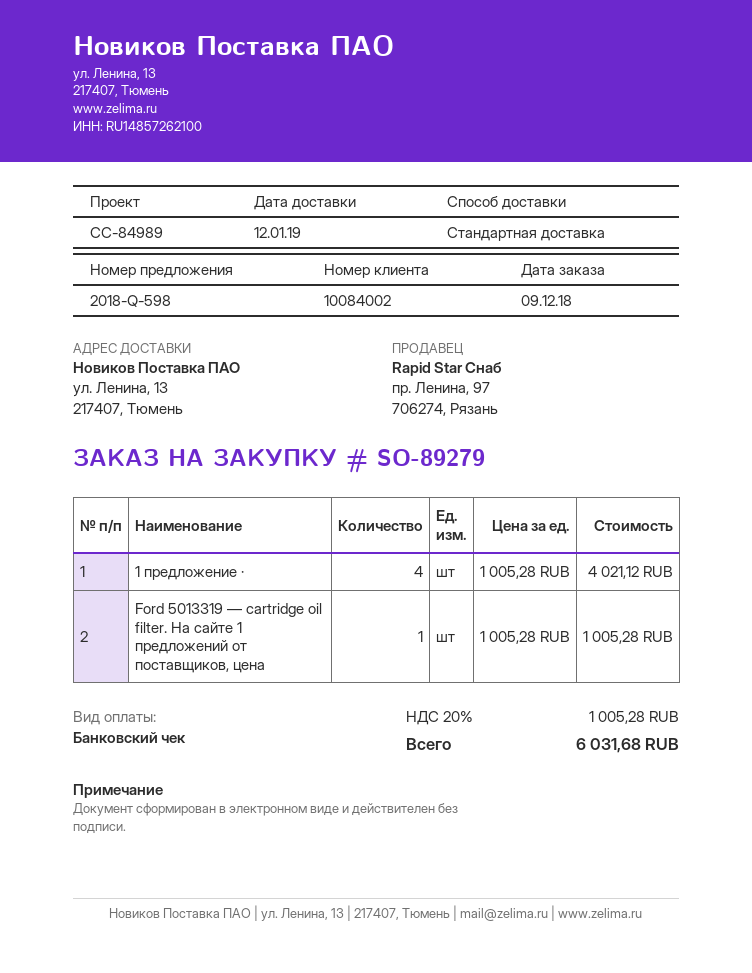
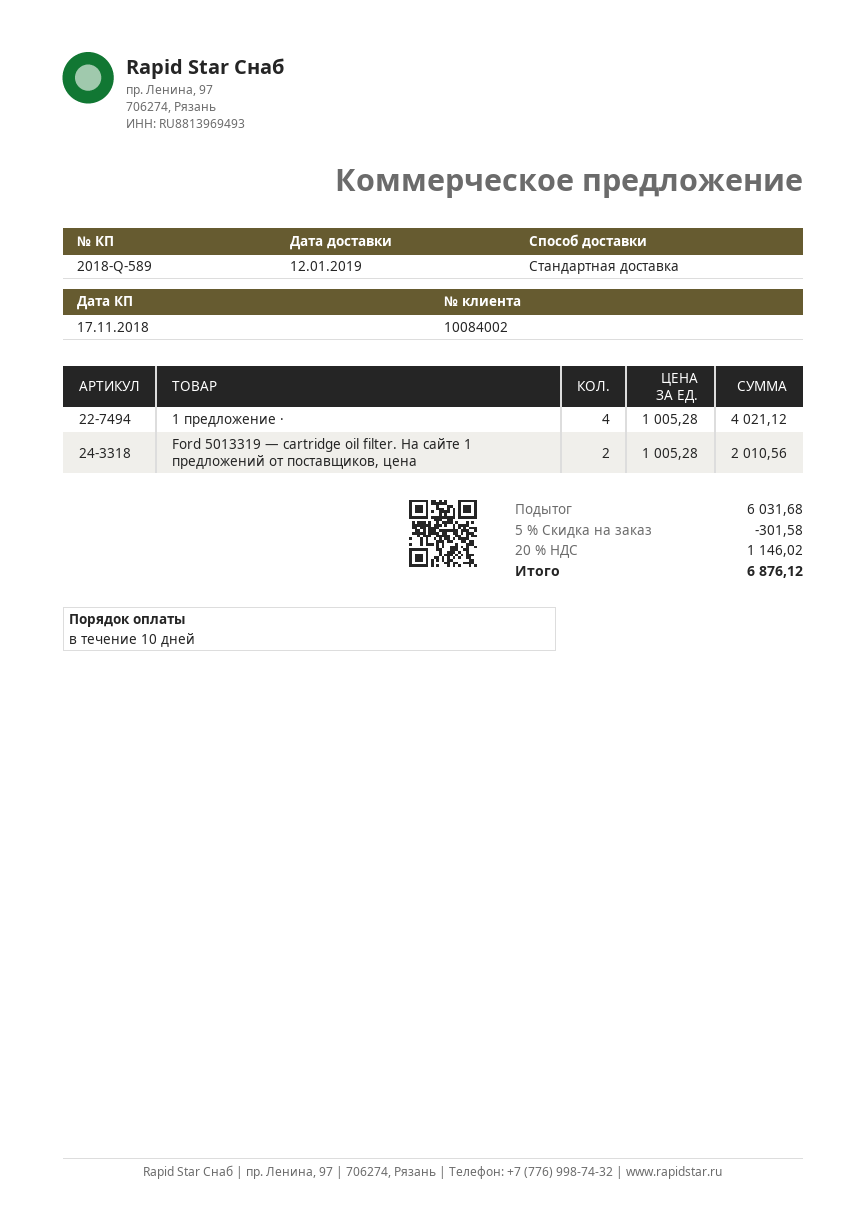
quote number: 2018-Q-598 -> 2018-Q-589
Ford 5013319 — cartridge oil filter. На сайте 1 предложений от поставщиков, цена: 1 x 1005.28 = 1005.28 -> 2 x 1005.28 = 2010.56
discount: none -> 5% = 301.58
tax: 20% = 1005.28 -> 20% = 1146.02
total: 6031.68 -> 6876.12

